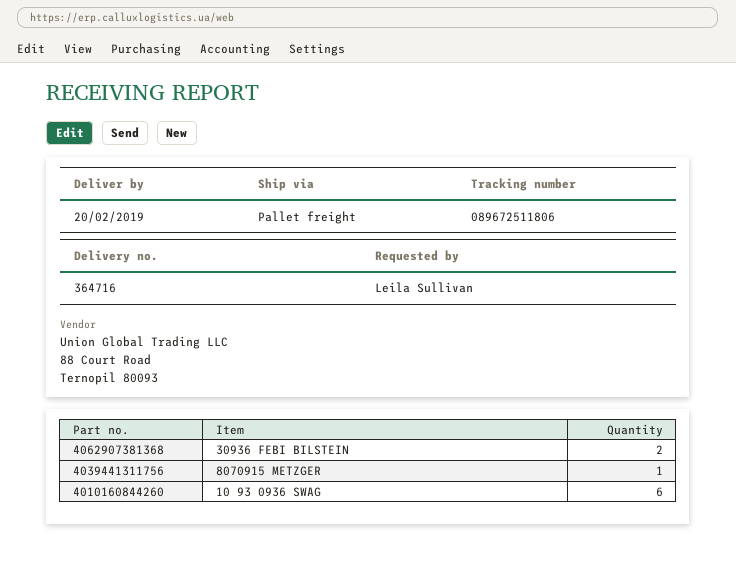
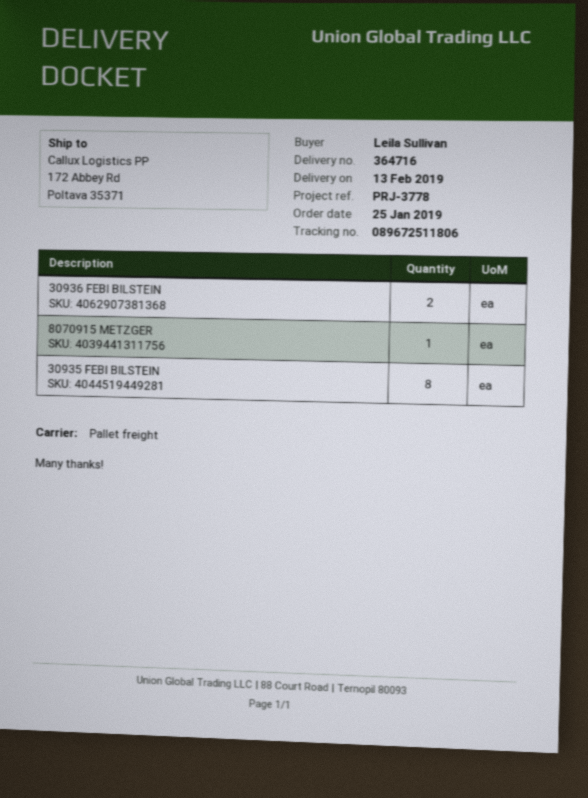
delivery date: 2019-02-20 -> 2019-02-13
10 93 0936 SWAG: 6 -> none
30935 FEBI BILSTEIN: none -> 8

